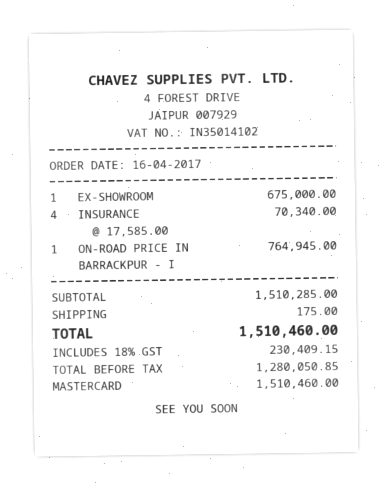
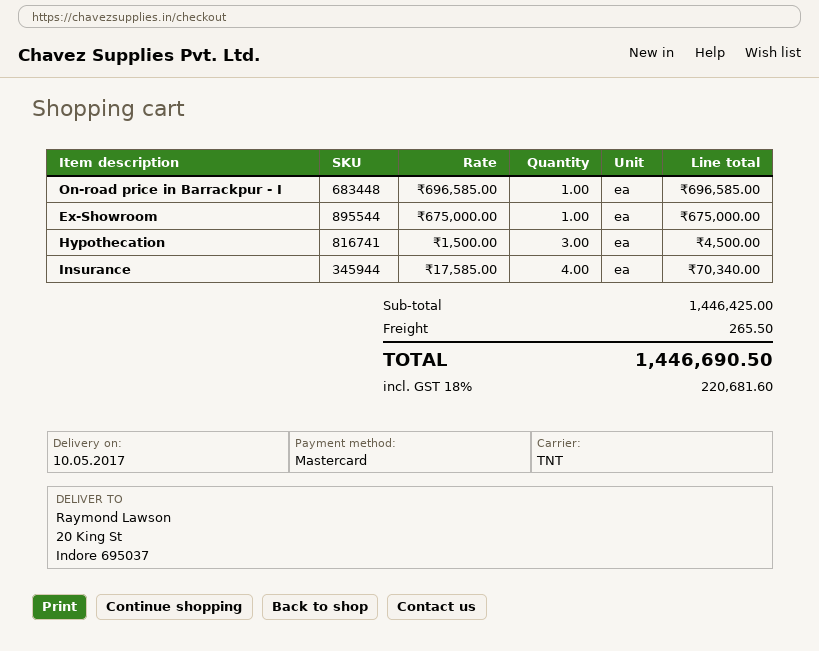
ON-ROAD PRICE IN BARRACKPUR - I: 1 x 764945.00 = 764945.00 -> 1 x 696585.00 = 696585.00
Hypothecation: none -> 3 x 1500.00 = 4500.00
subtotal: 1510285.00 -> 1446425.00
shipping: 175.00 -> 265.50
tax: 18% = 230409.15 -> 18% = 220681.60
total: 1510460.00 -> 1446690.50

